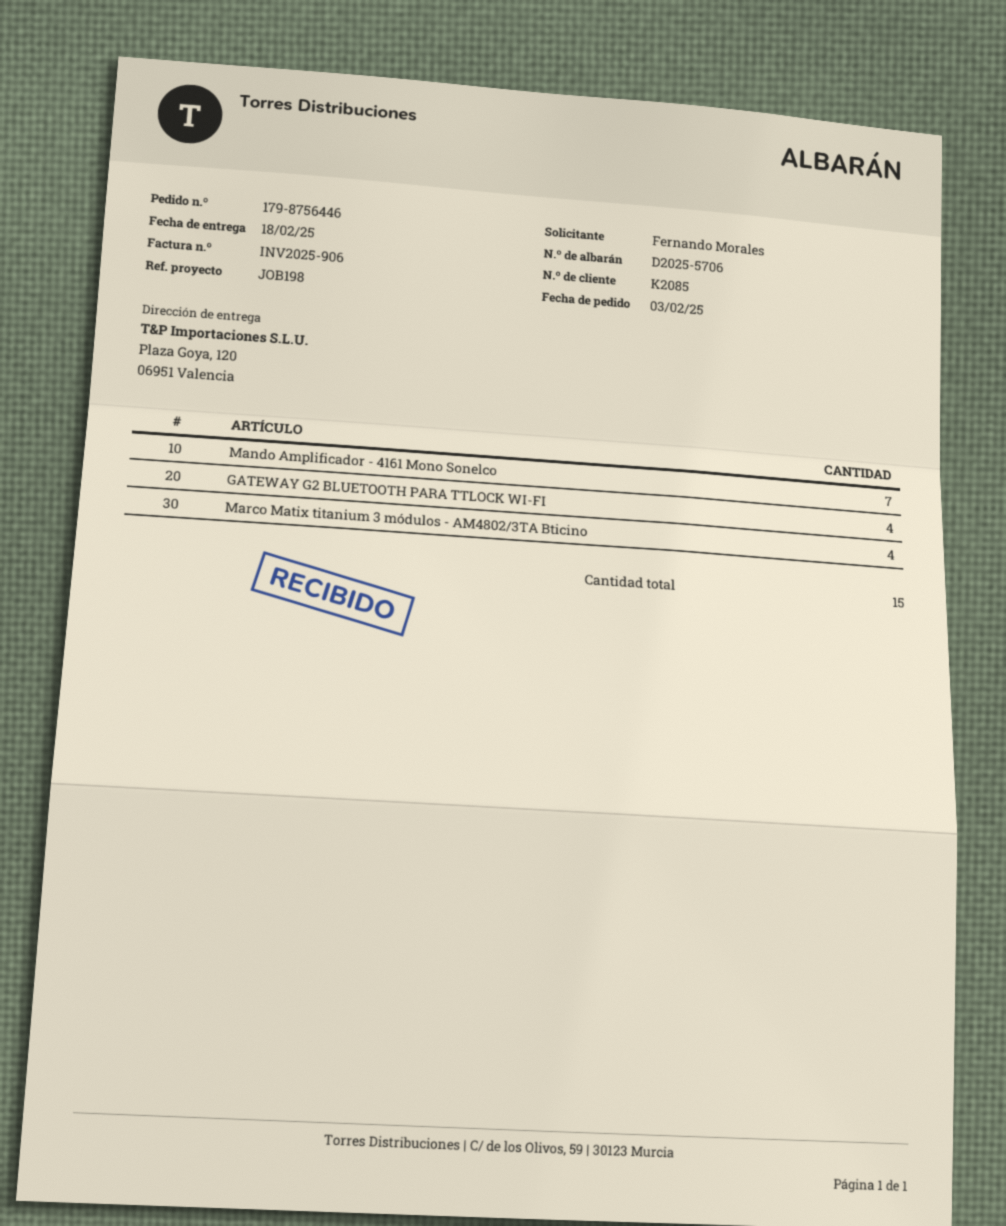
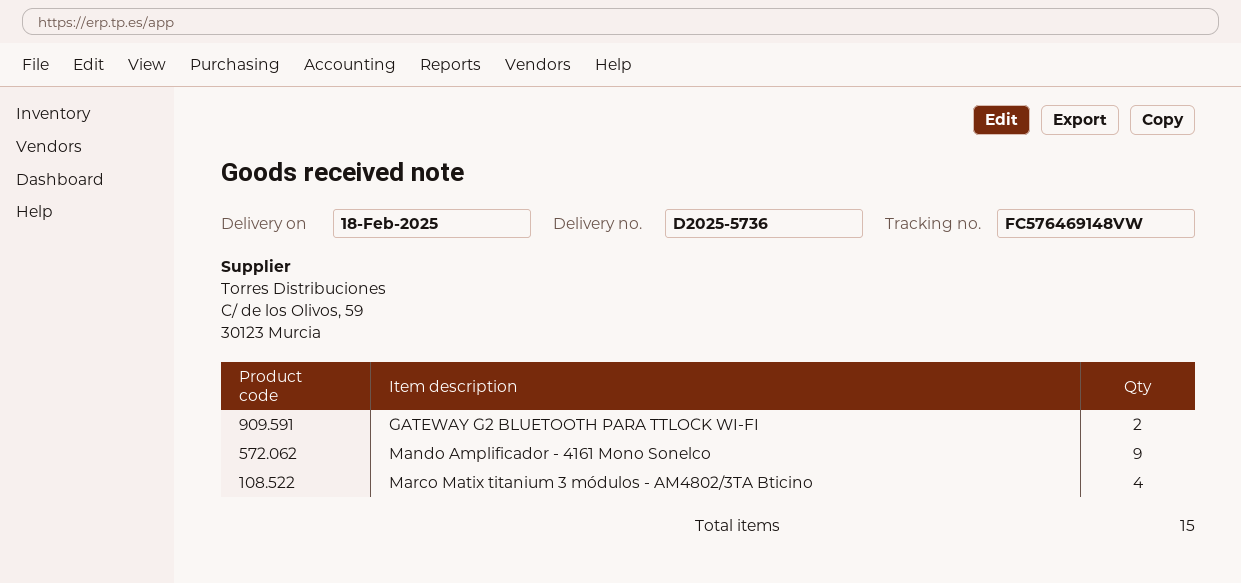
delivery note number: D2025-5706 -> D2025-5736
Mando Amplificador - 4161 Mono Sonelco: 7 -> 9
GATEWAY G2 BLUETOOTH PARA TTLOCK WI-FI: 4 -> 2

